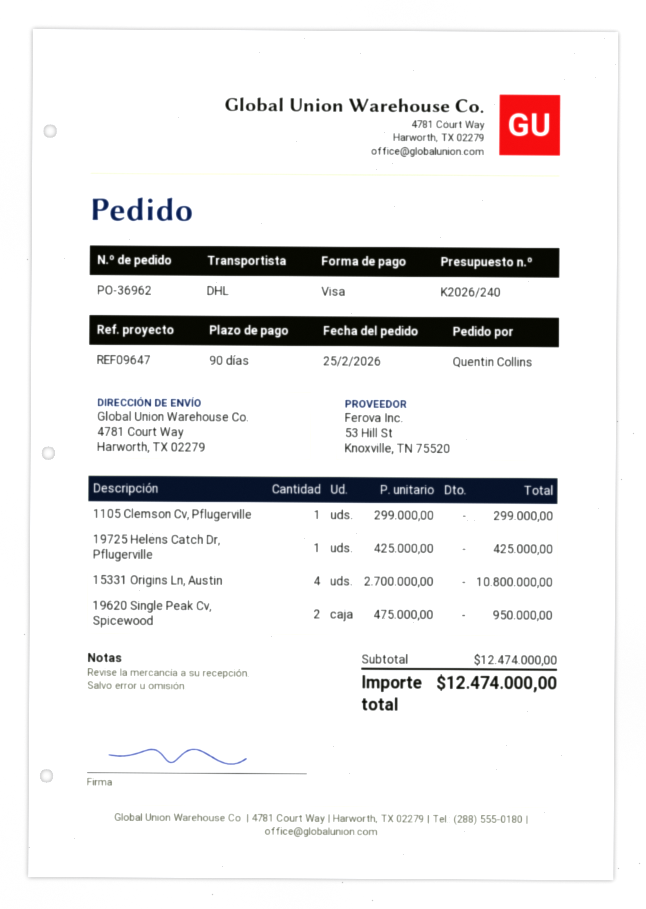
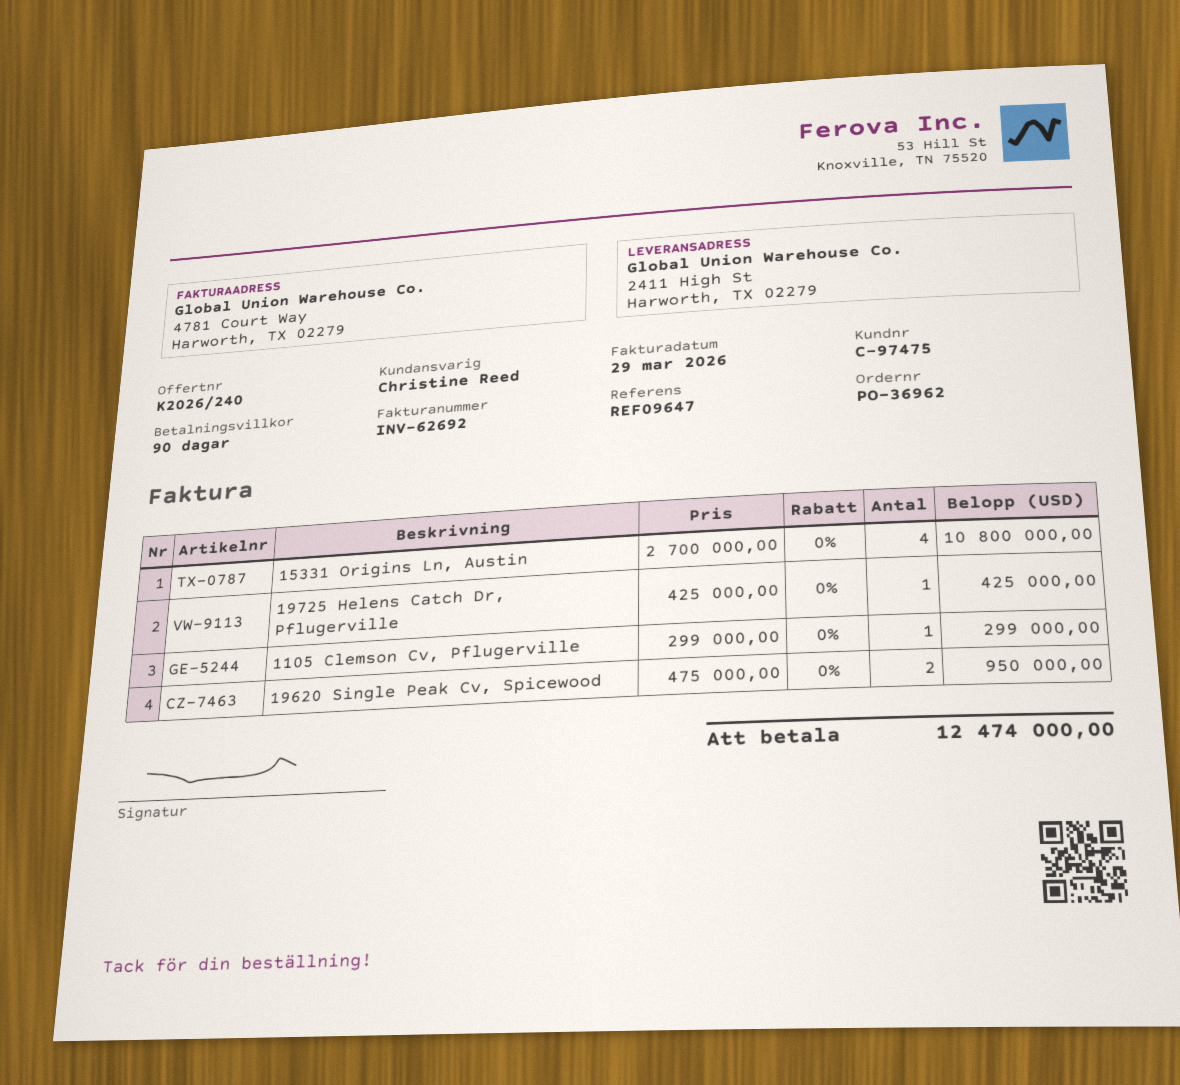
ship to: 4781 Court Way, Harworth, TX 02279 -> 2411 High St, Harworth, TX 02279

